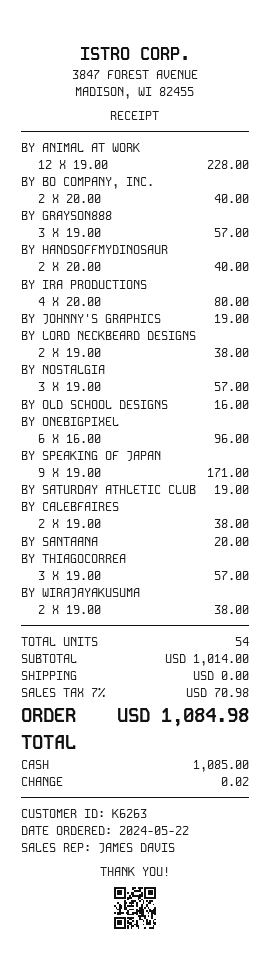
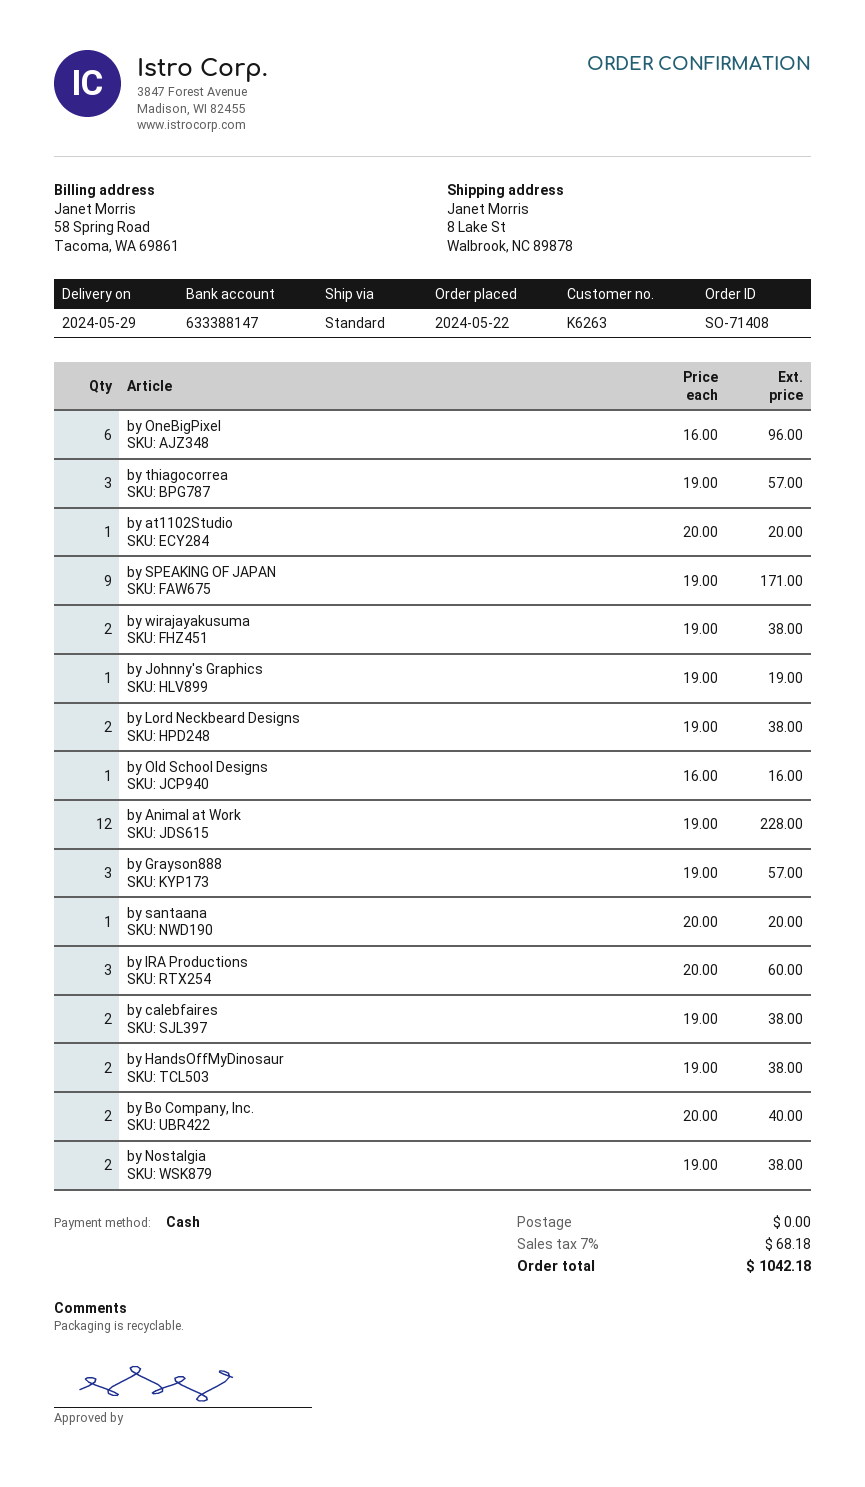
BY HANDSOFFMYDINOSAUR: 2 x 20.00 = 40.00 -> 2 x 19.00 = 38.00
BY IRA PRODUCTIONS: 4 x 20.00 = 80.00 -> 3 x 20.00 = 60.00
BY NOSTALGIA: 3 x 19.00 = 57.00 -> 2 x 19.00 = 38.00
BY SATURDAY ATHLETIC CLUB: 1 x 19.00 = 19.00 -> none
by at1102Studio: none -> 1 x 20.00 = 20.00
tax: 7% = 70.98 -> 7% = 68.18
total: 1084.98 -> 1042.18

